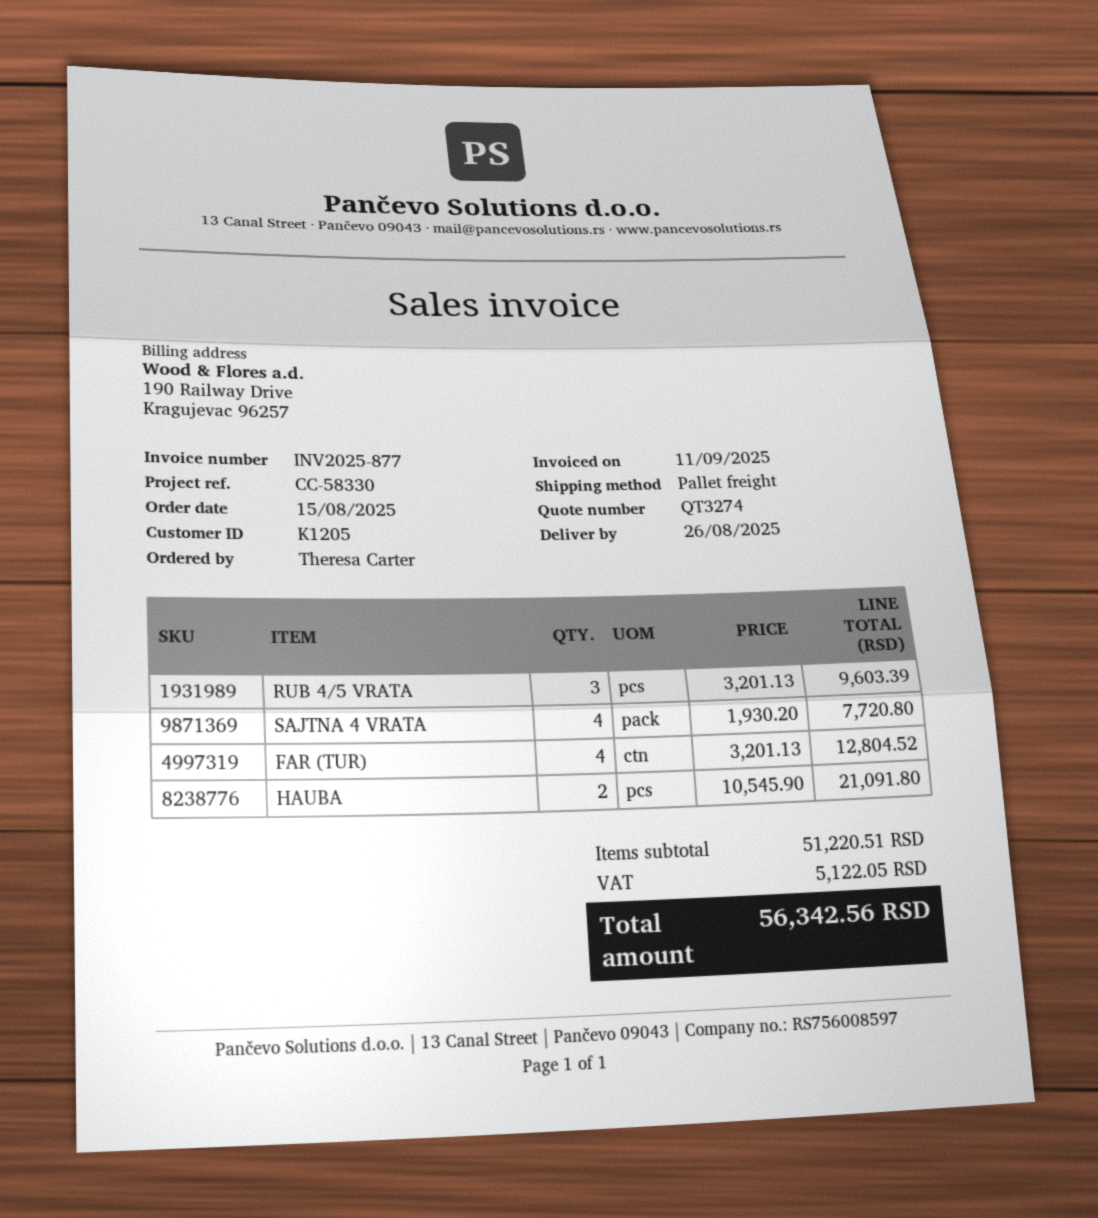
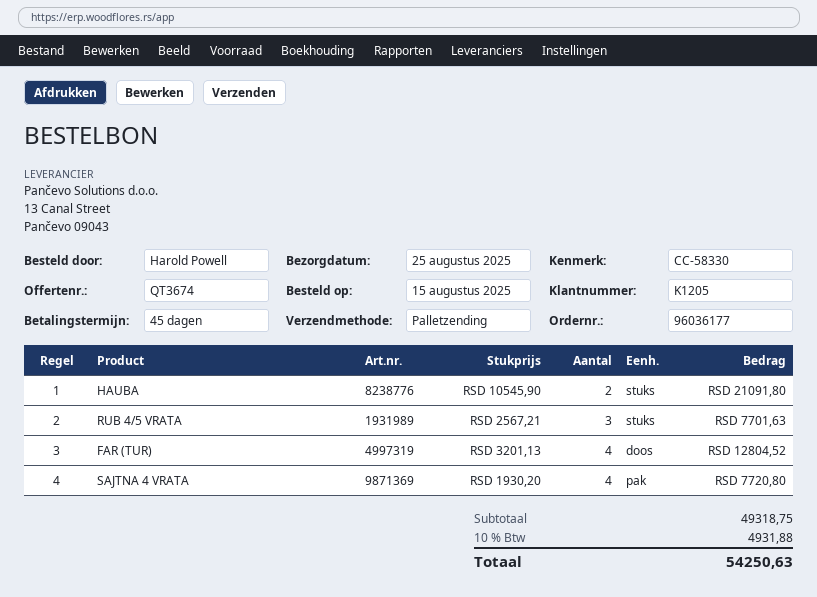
quote number: QT3274 -> QT3674
delivery date: 2025-08-26 -> 2025-08-25
ordered by: Theresa Carter -> Harold Powell
RUB 4/5 VRATA: 3 x 3201.13 = 9603.39 -> 3 x 2567.21 = 7701.63
subtotal: 51220.51 -> 49318.75
tax: 5122.05 -> 4931.88
total: 56342.56 -> 54250.63

